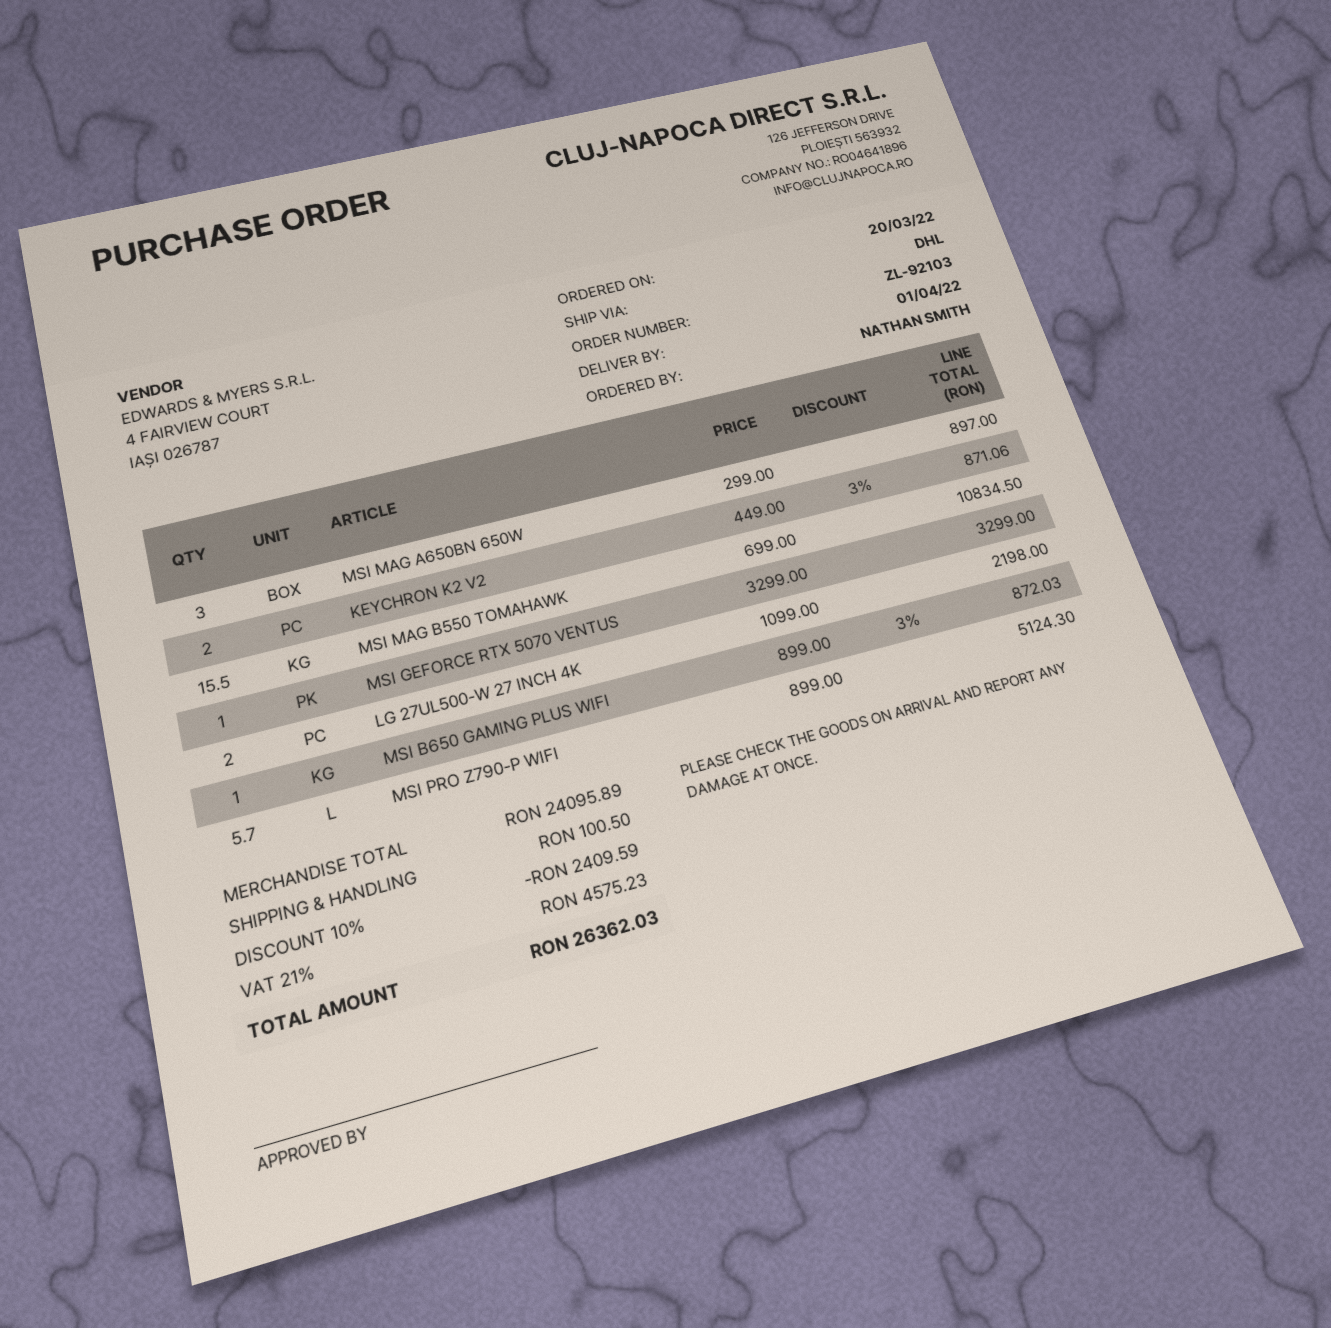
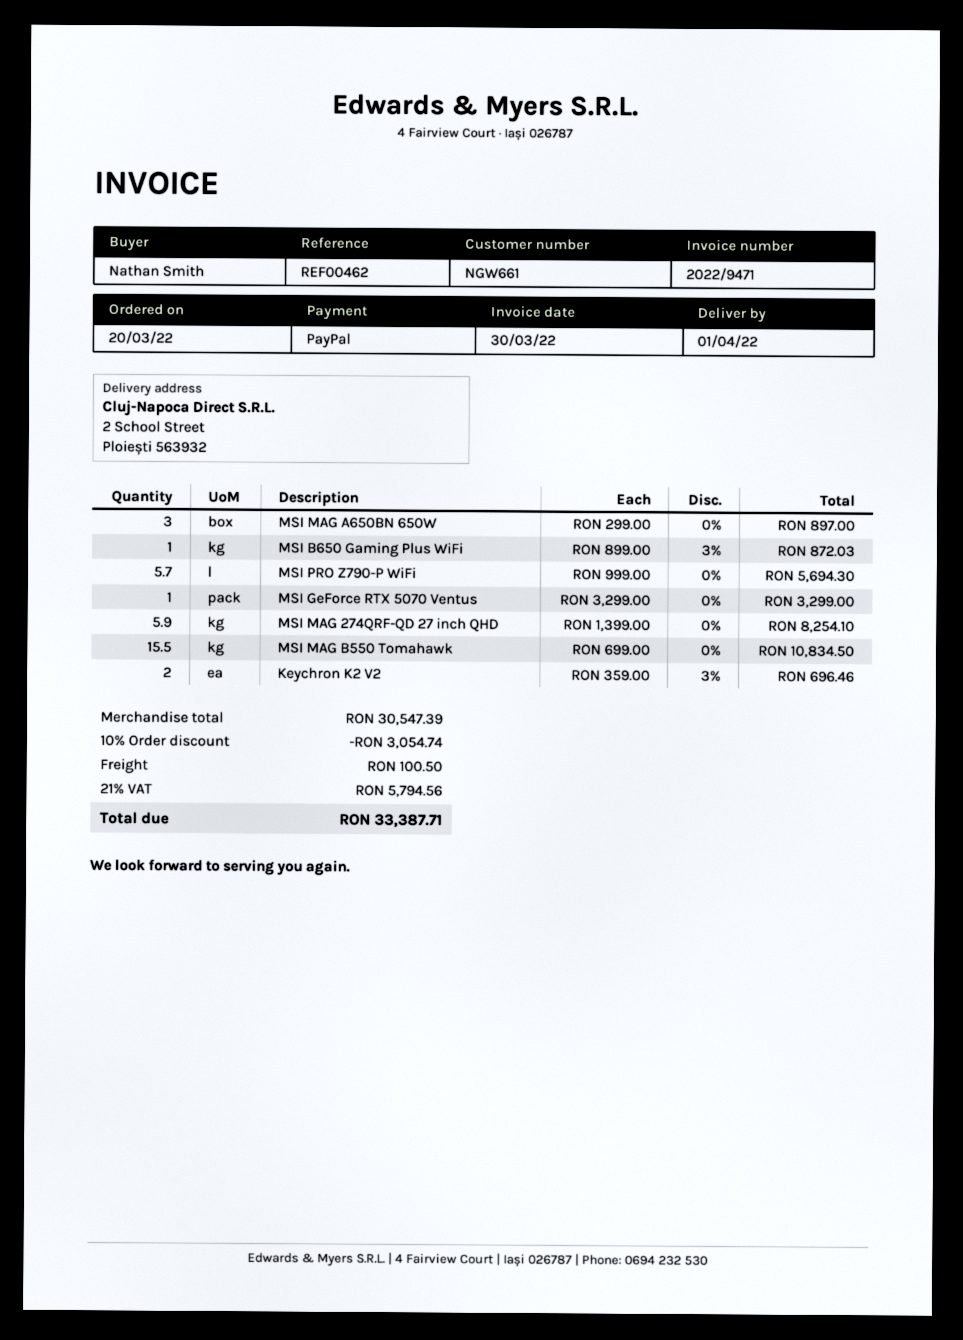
KEYCHRON K2 V2: 2 x 449.00 - 3% = 871.06 -> 2 x 359.00 - 3% = 696.46
LG 27UL500-W 27 INCH 4K: 2 x 1099.00 = 2198.00 -> none
MSI PRO Z790-P WIFI: 5.7 x 899.00 = 5124.30 -> 5.7 x 999.00 = 5694.30
MSI MAG 274QRF-QD 27 inch QHD: none -> 5.9 x 1399.00 = 8254.10
subtotal: 24095.89 -> 30547.39
discount: 10% = 2409.59 -> 10% = 3054.74
tax: 21% = 4575.23 -> 21% = 5794.56
total: 26362.03 -> 33387.71

